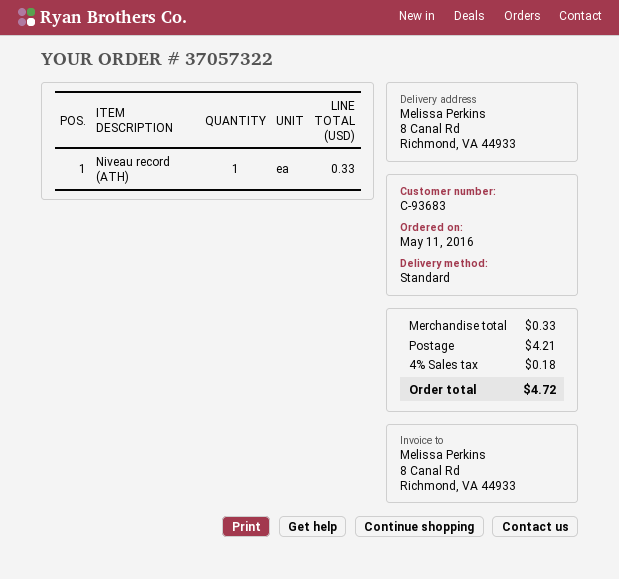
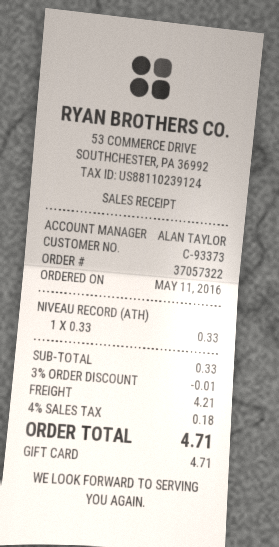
customer number: C-93683 -> C-93373
discount: none -> 3% = 0.01
total: 4.72 -> 4.71

